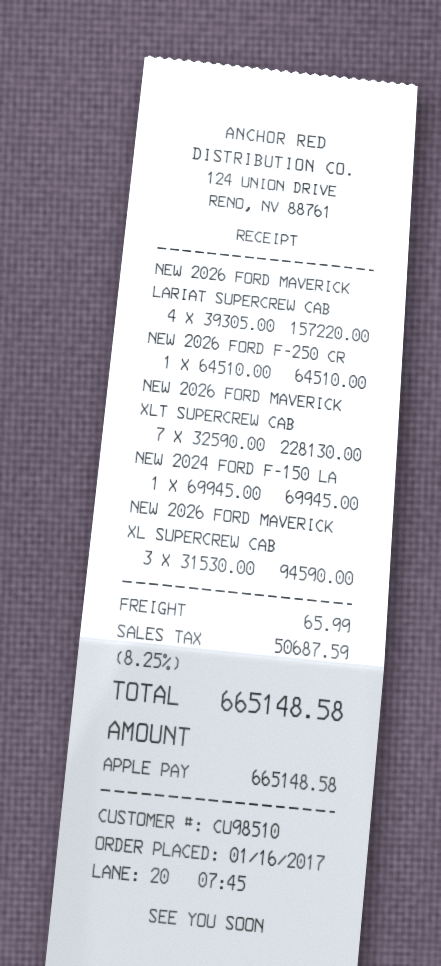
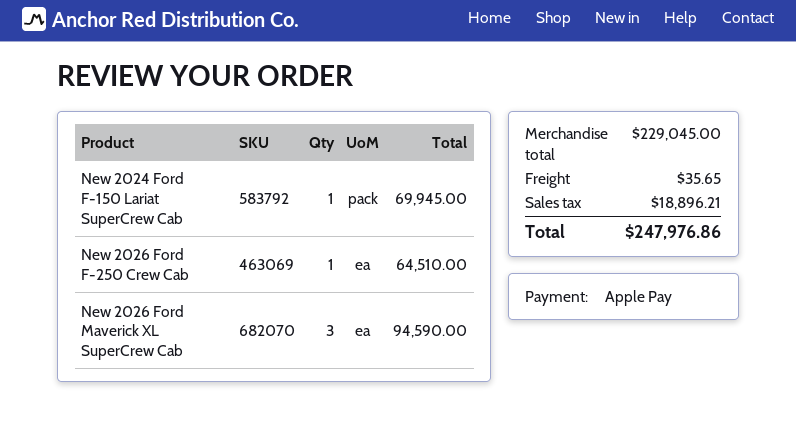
NEW 2026 FORD MAVERICK LARIAT SUPERCREW CAB: 4 for 157220.00 -> none
NEW 2026 FORD MAVERICK XLT SUPERCREW CAB: 7 for 228130.00 -> none
shipping: 65.99 -> 35.65
tax: 50687.59 -> 18896.21
total: 665148.58 -> 247976.86

